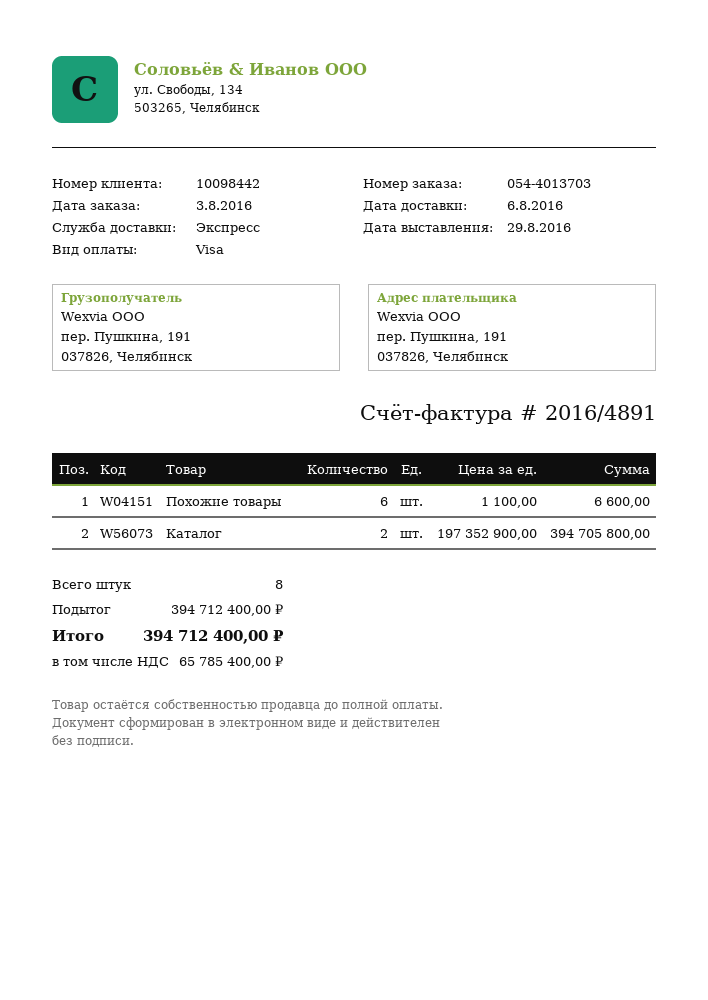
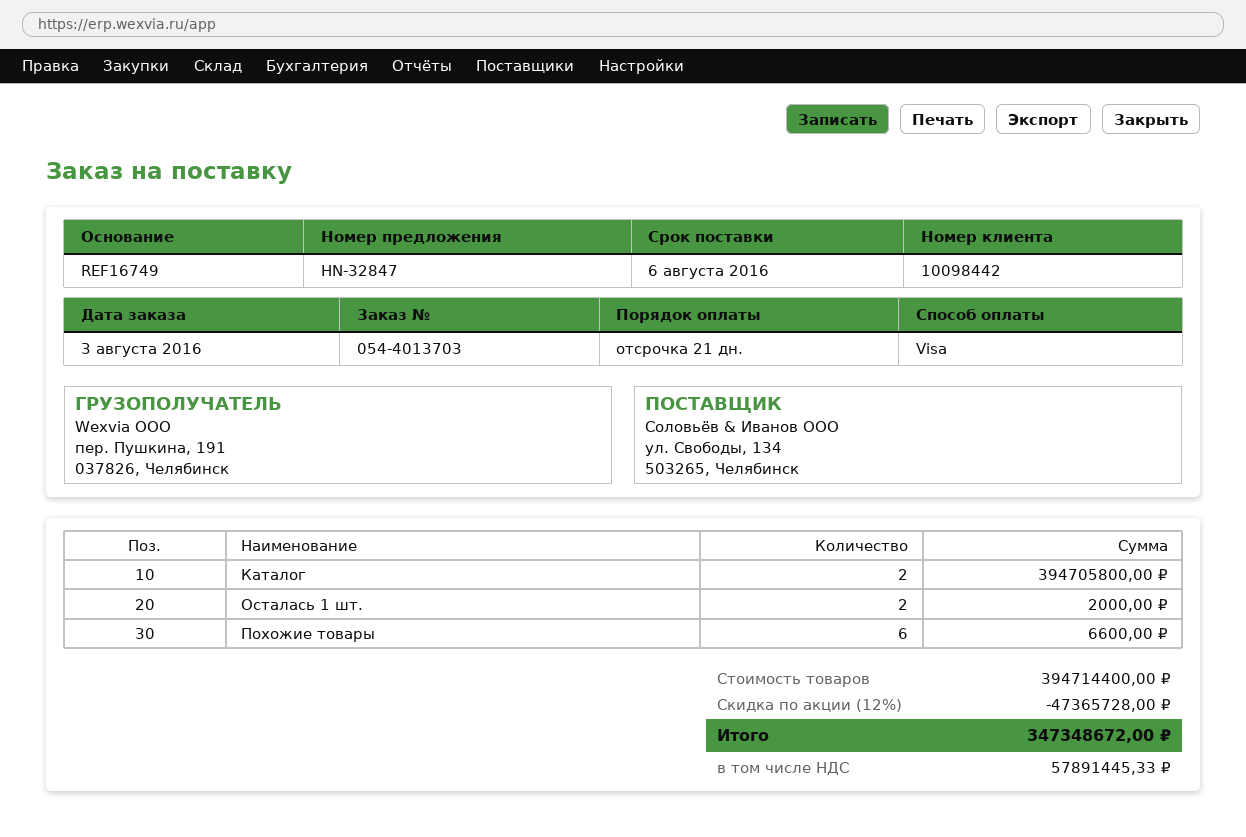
Осталась 1 шт.: none -> 2 for 2000.00
subtotal: 394712400.00 -> 394714400.00
discount: none -> 12% = 47365728.00
tax: 65785400.00 -> 57891445.33
total: 394712400.00 -> 347348672.00

